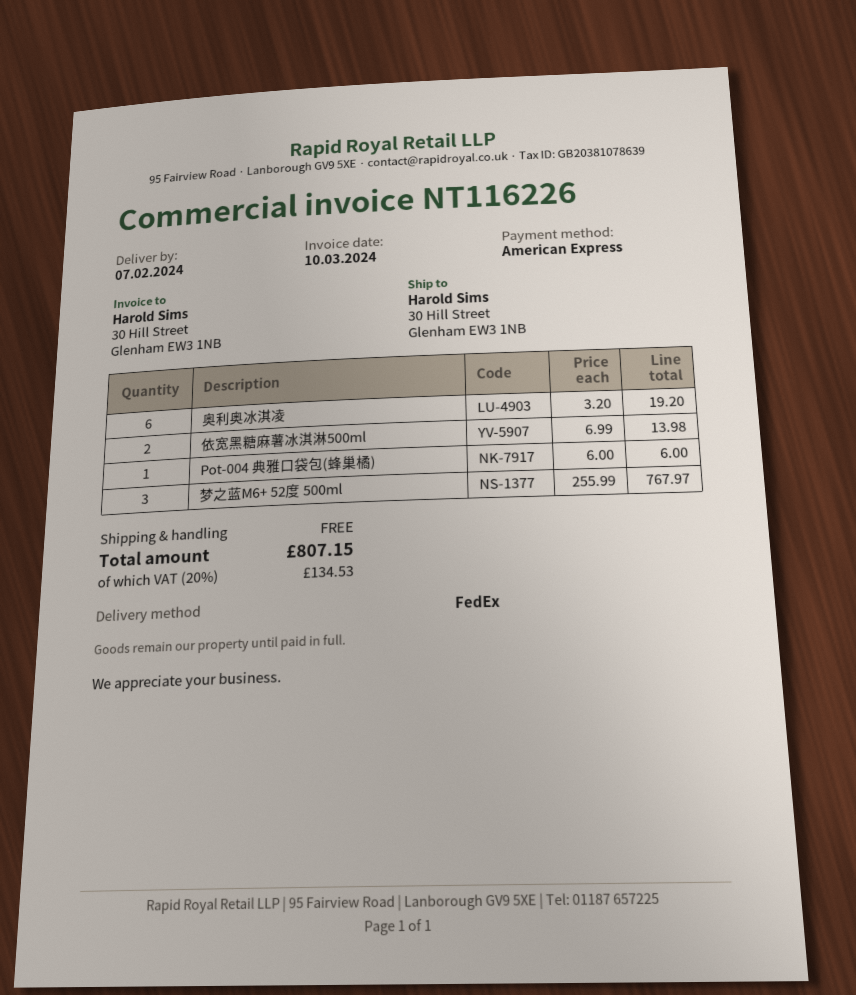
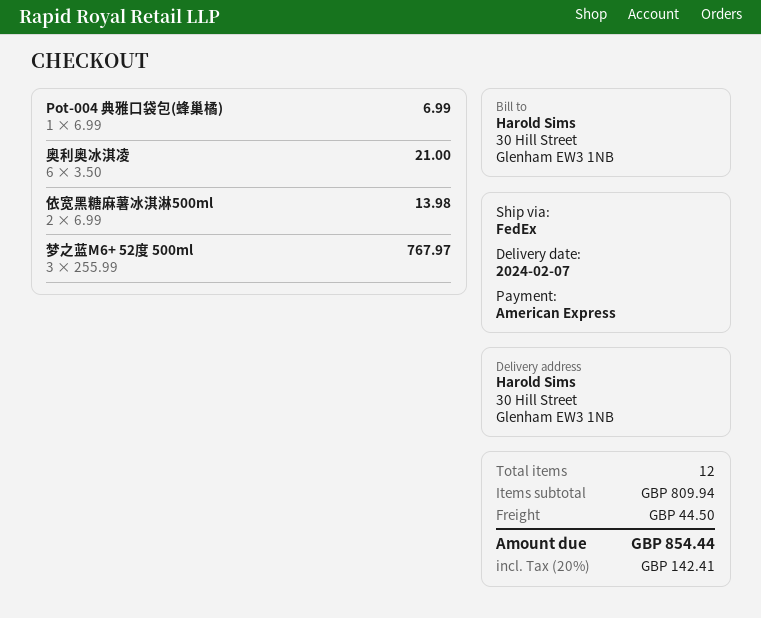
奥利奥冰淇凌: 6 x 3.20 = 19.20 -> 6 x 3.50 = 21.00
Pot-004 典雅口袋包(蜂巢橘): 1 x 6.00 = 6.00 -> 1 x 6.99 = 6.99
shipping: 0.00 -> 44.50
tax: 20% = 134.53 -> 20% = 142.41
total: 807.15 -> 854.44

